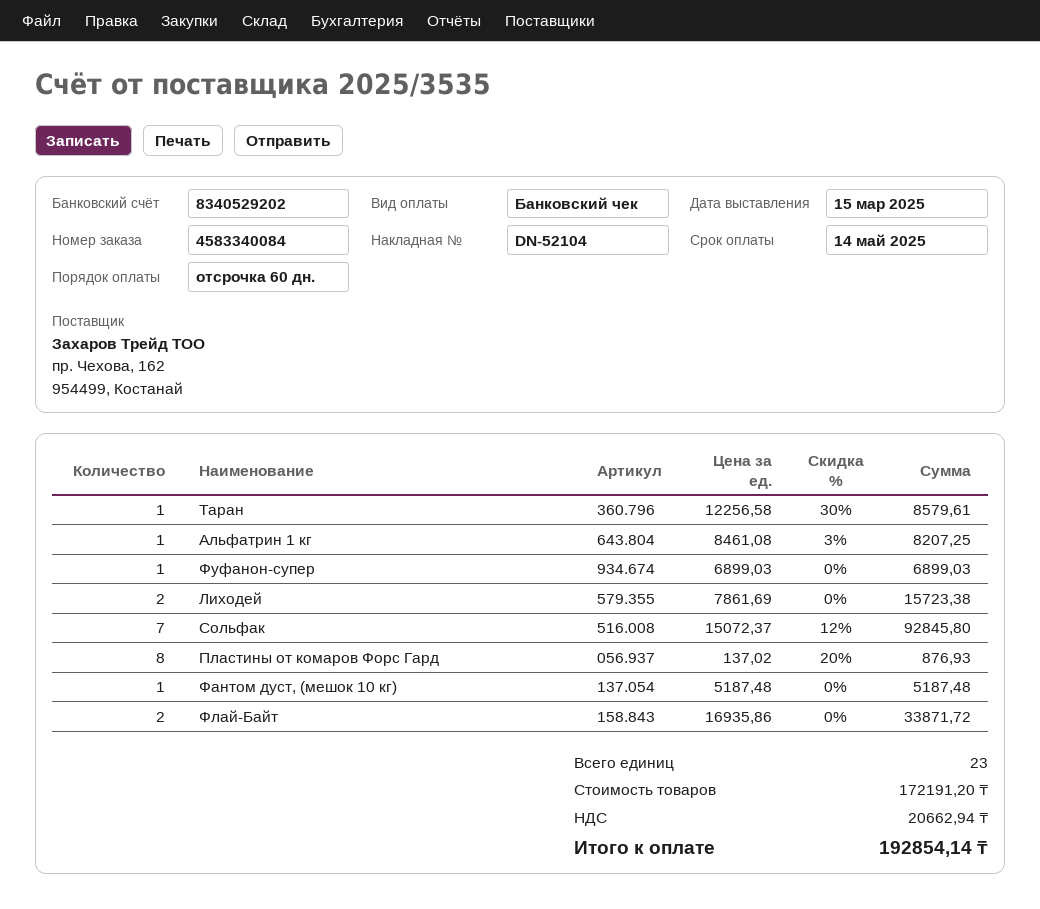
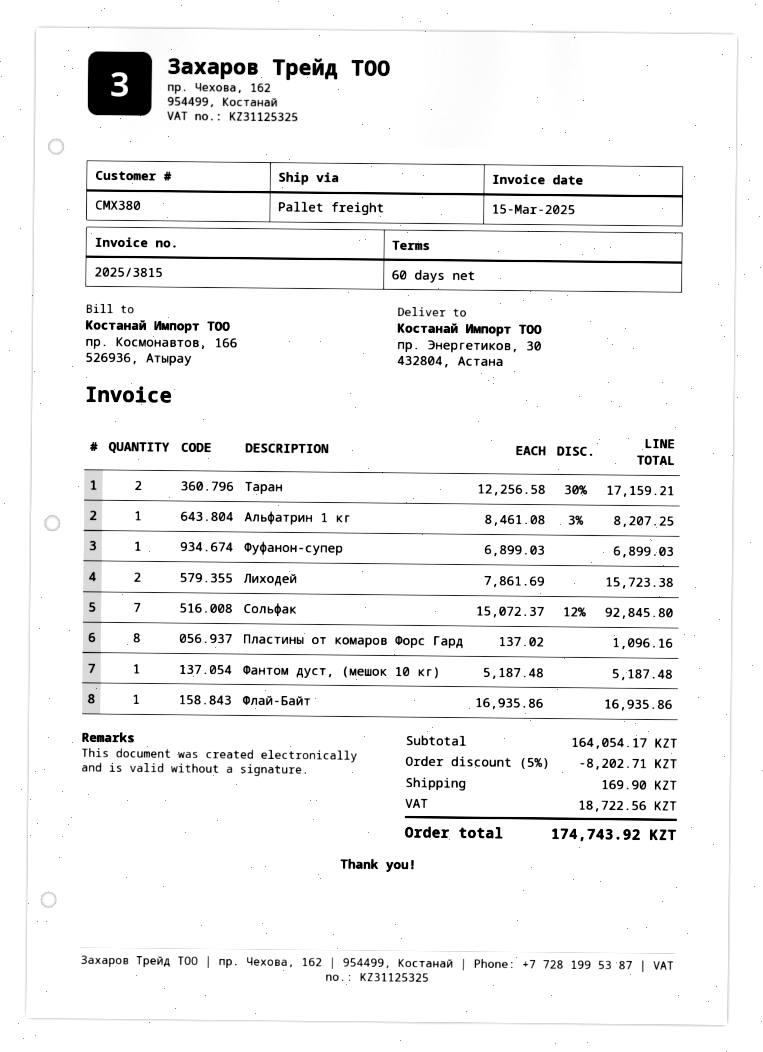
invoice number: 2025/3535 -> 2025/3815
Таран: 1 x 12256.58 - 30% = 8579.61 -> 2 x 12256.58 - 30% = 17159.21
Пластины от комаров Форс Гард: 8 x 137.02 - 20% = 876.93 -> 8 x 137.02 = 1096.16
Флай-Байт: 2 x 16935.86 = 33871.72 -> 1 x 16935.86 = 16935.86
subtotal: 172191.20 -> 164054.17
discount: none -> 5% = 8202.71
shipping: none -> 169.90
tax: 20662.94 -> 18722.56
total: 192854.14 -> 174743.92

